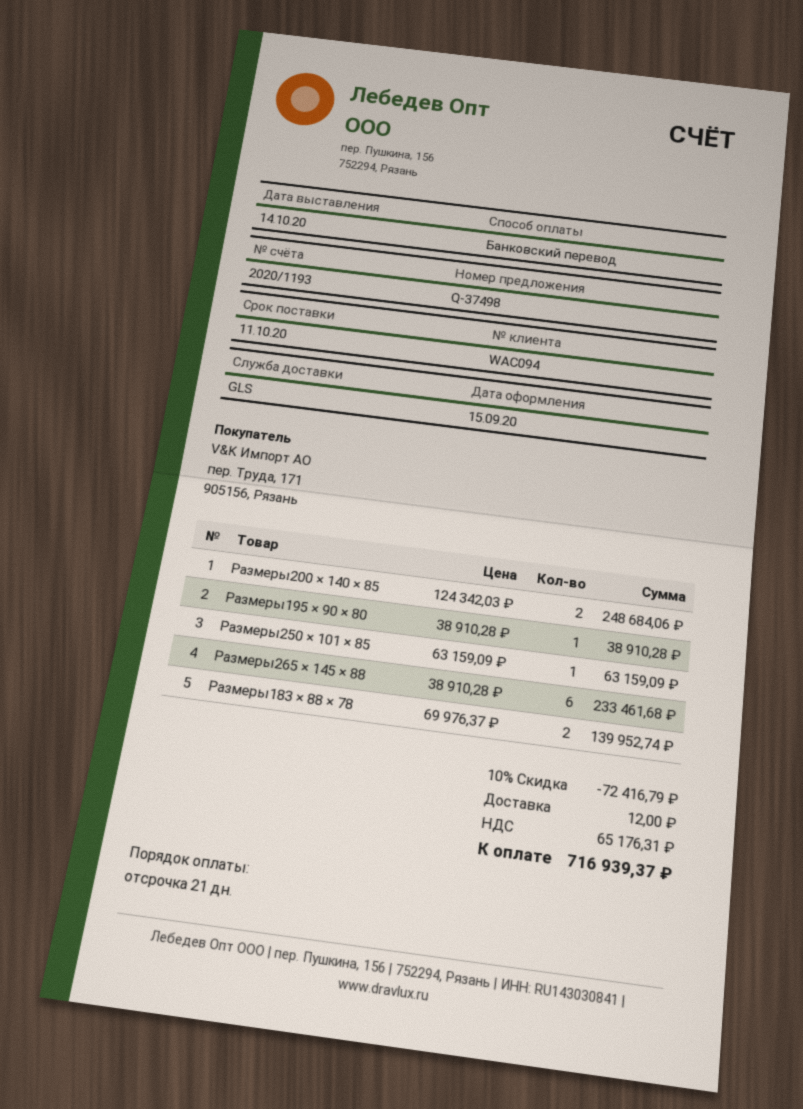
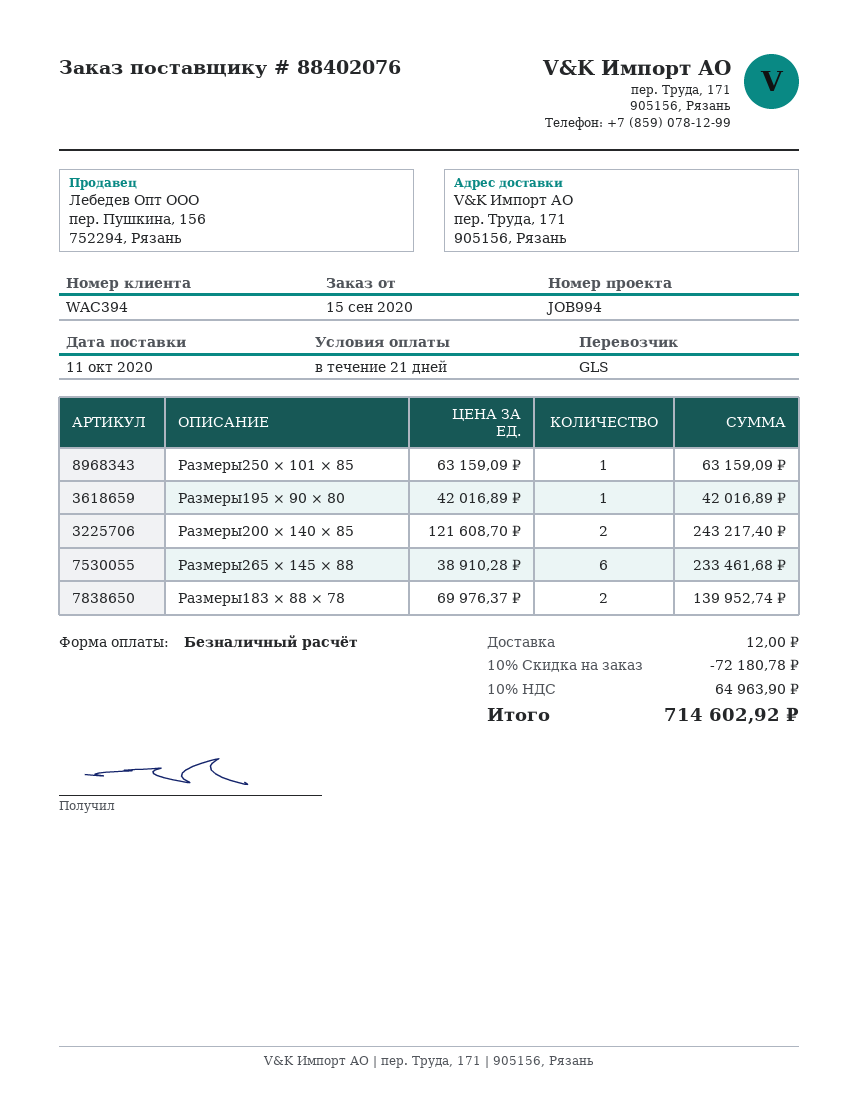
customer number: WAC094 -> WAC394
Размеры200 × 140 × 85: 2 x 124342.03 = 248684.06 -> 2 x 121608.70 = 243217.40
Размеры195 × 90 × 80: 1 x 38910.28 = 38910.28 -> 1 x 42016.89 = 42016.89
discount: 10% = 72416.79 -> 10% = 72180.78
tax: 65176.31 -> 64963.90
total: 716939.37 -> 714602.92

